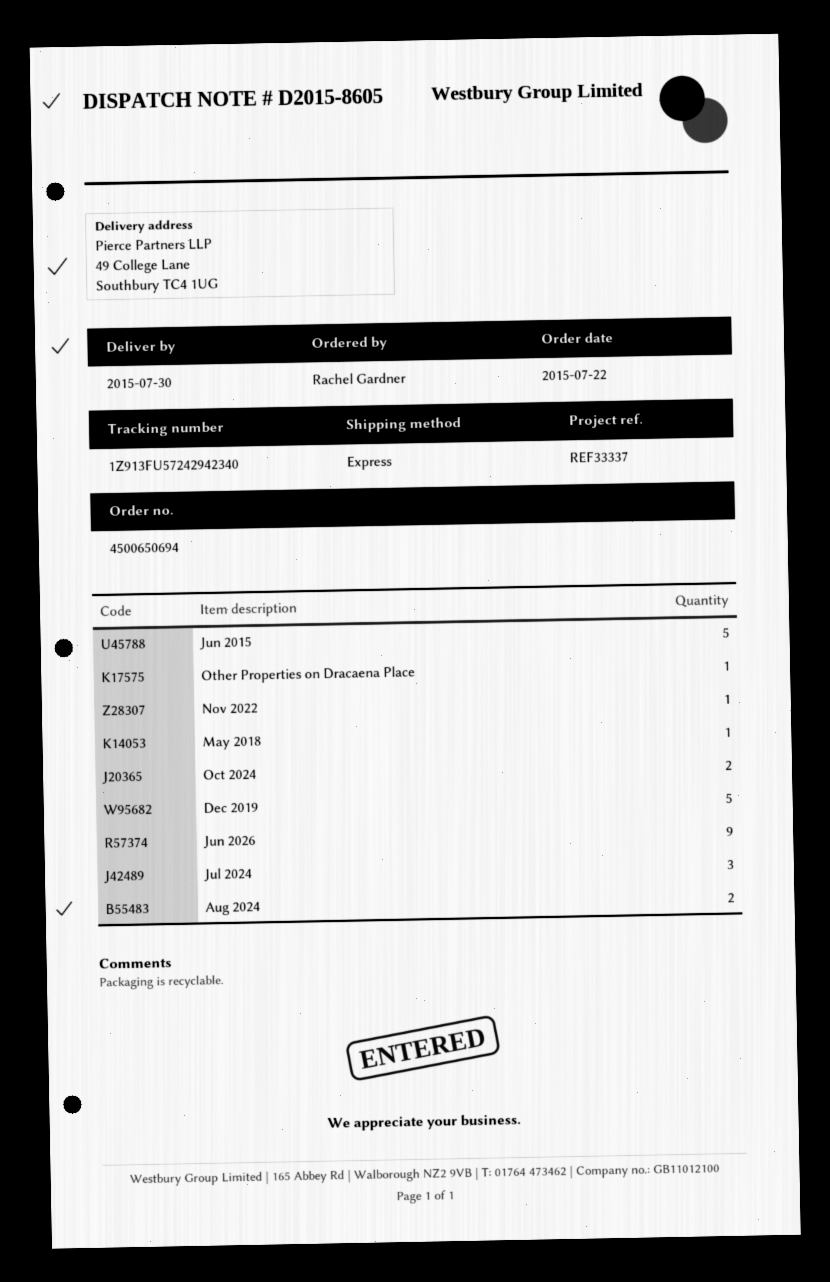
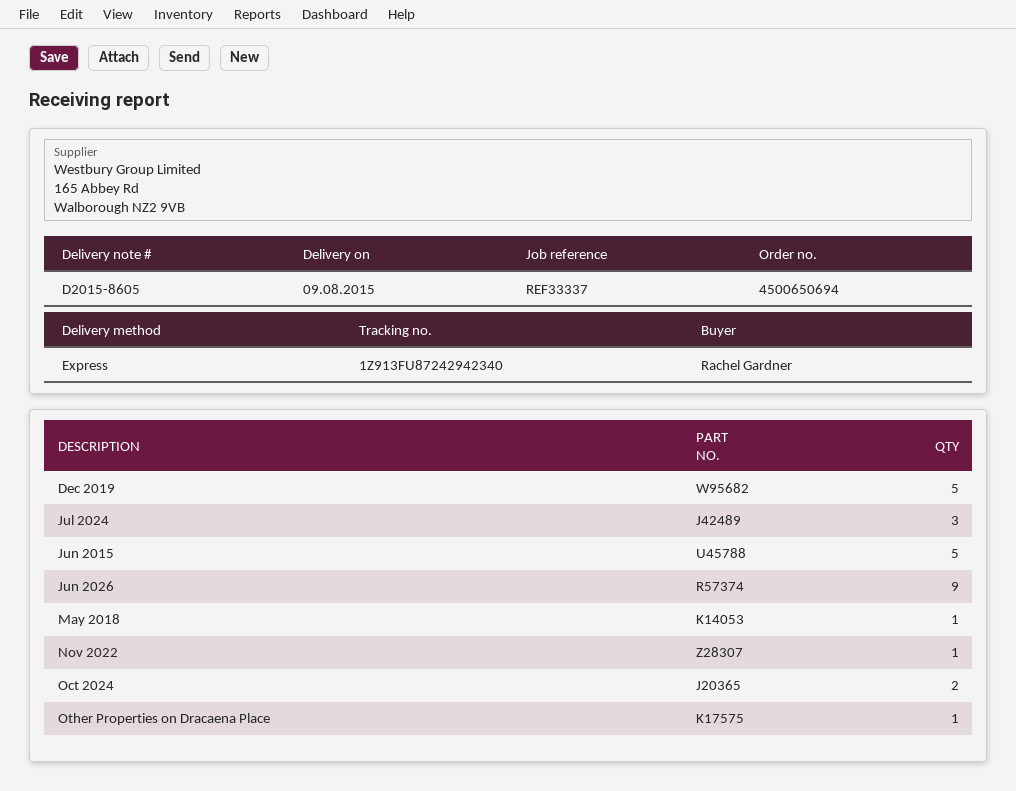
delivery date: 2015-07-30 -> 2015-08-09
tracking number: 1Z913FU57242942340 -> 1Z913FU87242942340
Aug 2024: 2 -> none

